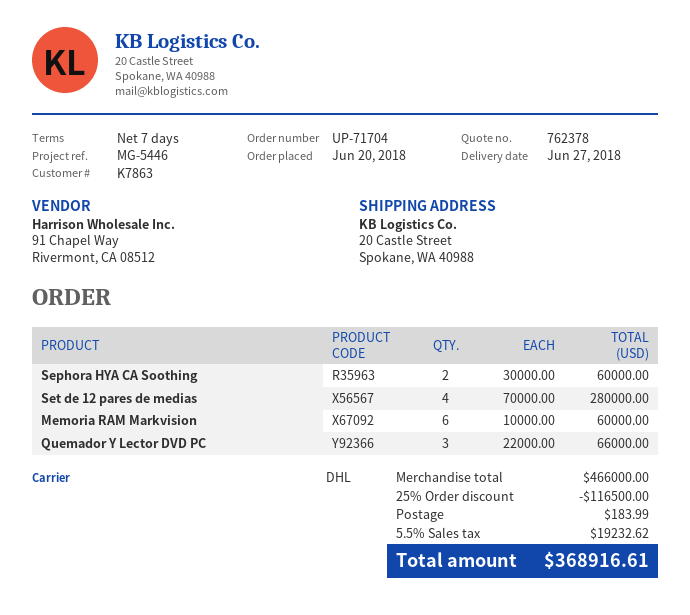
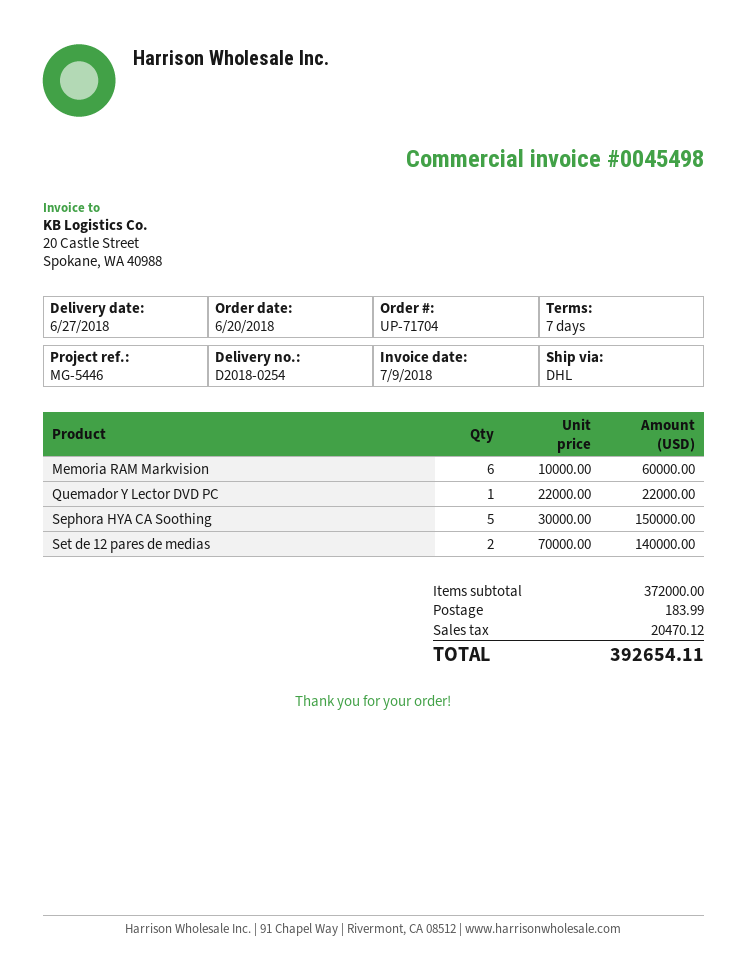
Sephora HYA CA Soothing: 2 x 30000.00 = 60000.00 -> 5 x 30000.00 = 150000.00
Set de 12 pares de medias: 4 x 70000.00 = 280000.00 -> 2 x 70000.00 = 140000.00
Quemador Y Lector DVD PC: 3 x 22000.00 = 66000.00 -> 1 x 22000.00 = 22000.00
subtotal: 466000.00 -> 372000.00
discount: 25% = 116500.00 -> none
tax: 19232.62 -> 20470.12
total: 368916.61 -> 392654.11

